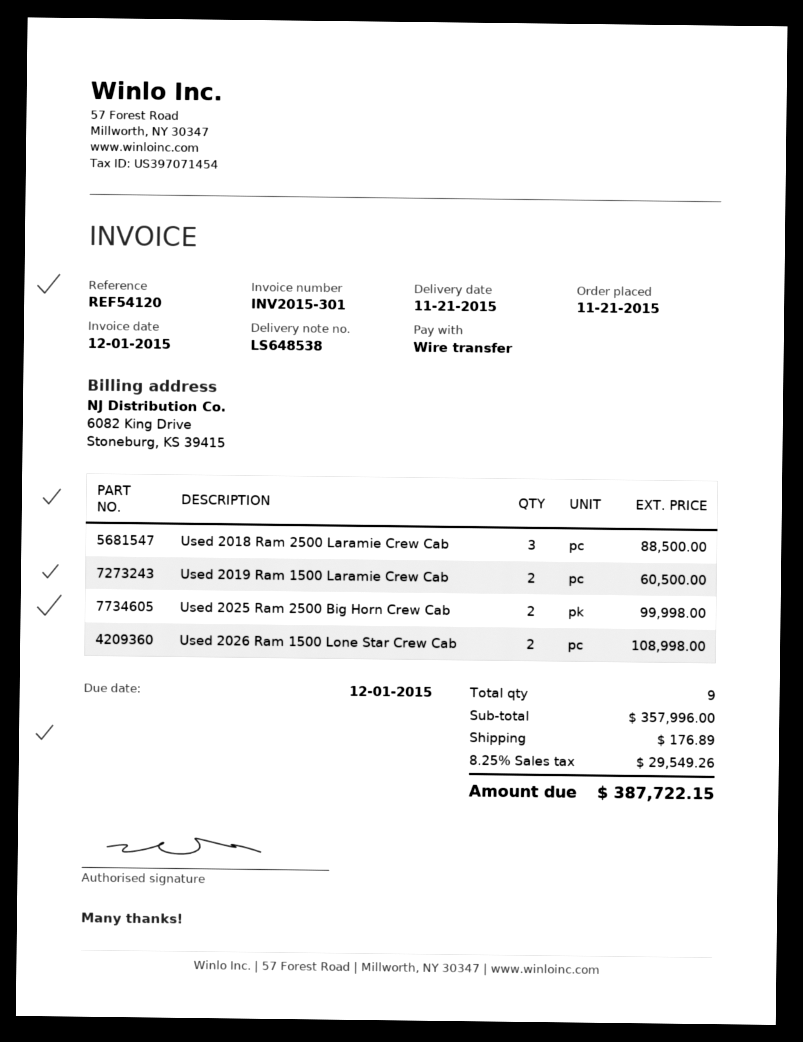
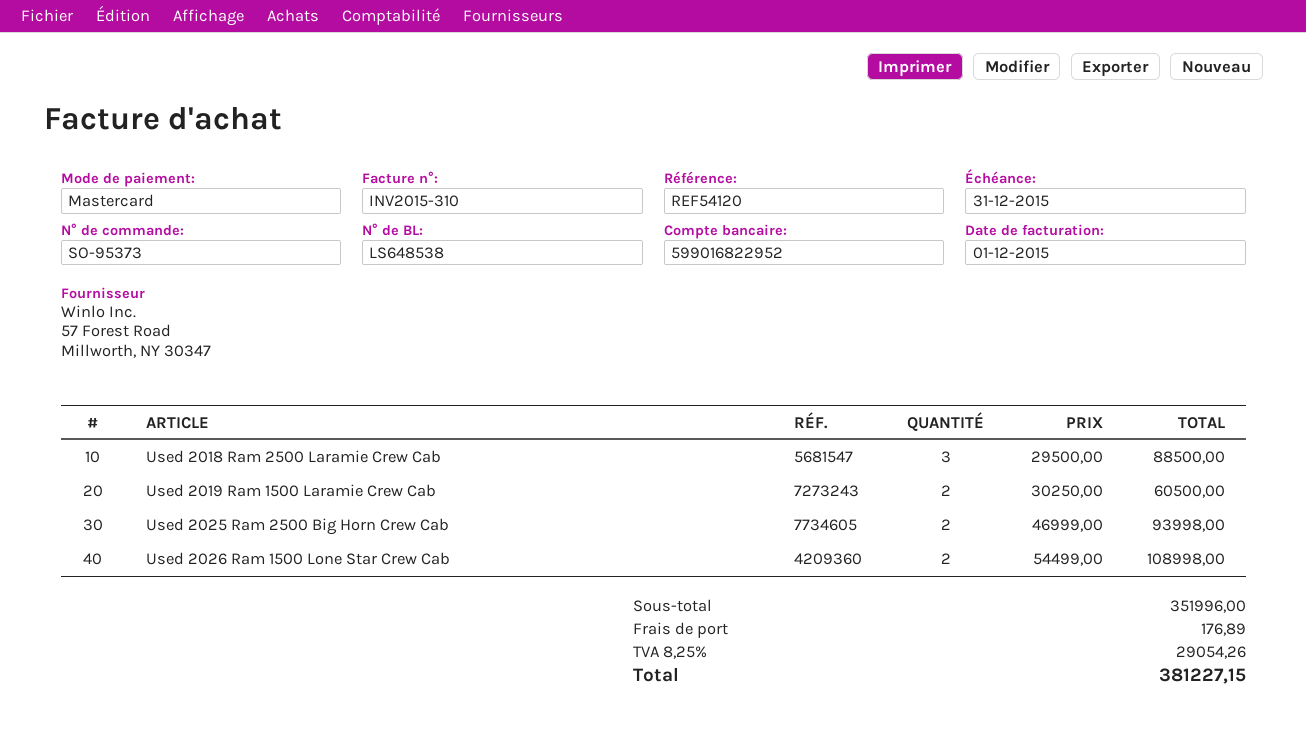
invoice number: INV2015-301 -> INV2015-310
due date: 2015-12-01 -> 2015-12-31
payment method: bank transfer -> Mastercard
Used 2025 Ram 2500 Big Horn Crew Cab: 2 for 99998.00 -> 2 for 93998.00
subtotal: 357996.00 -> 351996.00
tax: 8.25% = 29549.26 -> 8.25% = 29054.26
total: 387722.15 -> 381227.15

